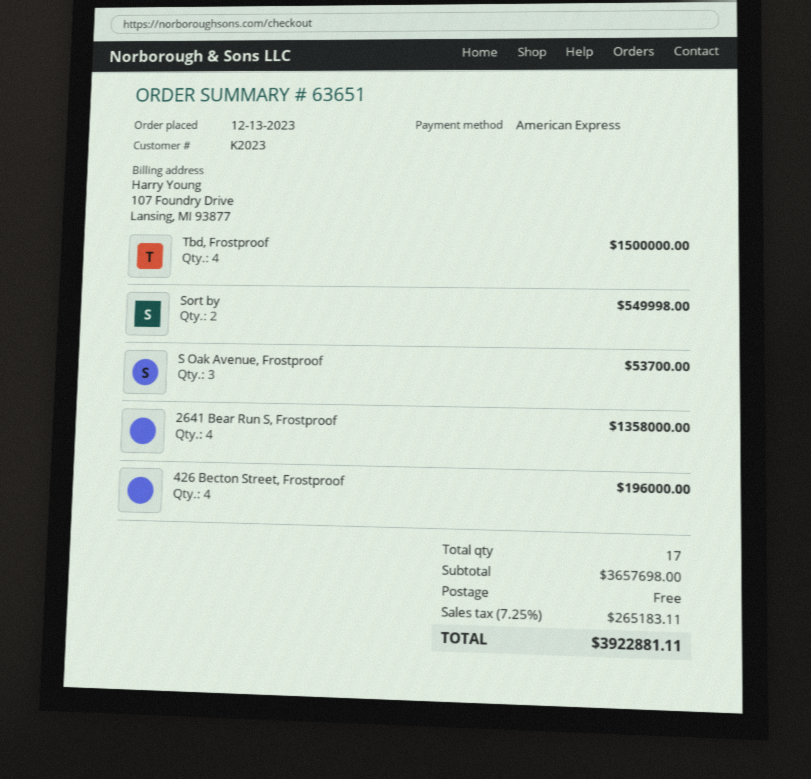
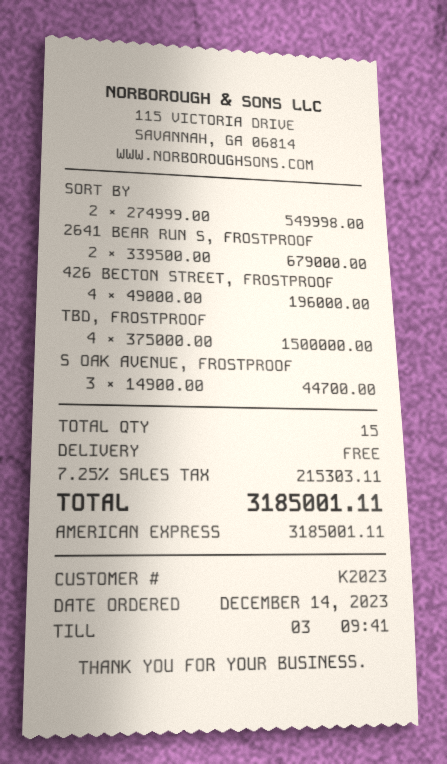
order date: 2023-12-13 -> 2023-12-14
S Oak Avenue, Frostproof: 3 for 53700.00 -> 3 for 44700.00
2641 Bear Run S, Frostproof: 4 for 1358000.00 -> 2 for 679000.00
total quantity: 17 -> 15
tax: 7.25% = 265183.11 -> 7.25% = 215303.11
total: 3922881.11 -> 3185001.11

